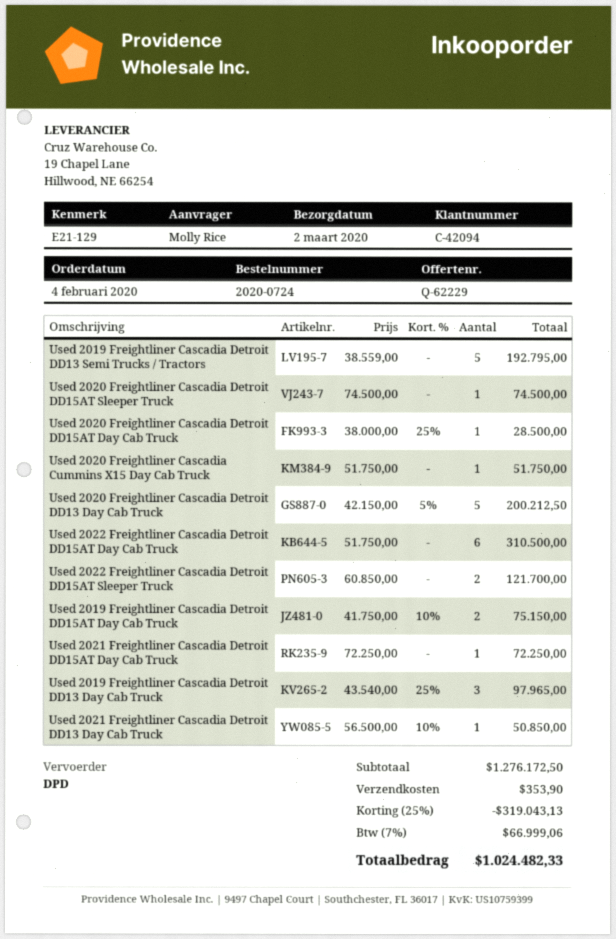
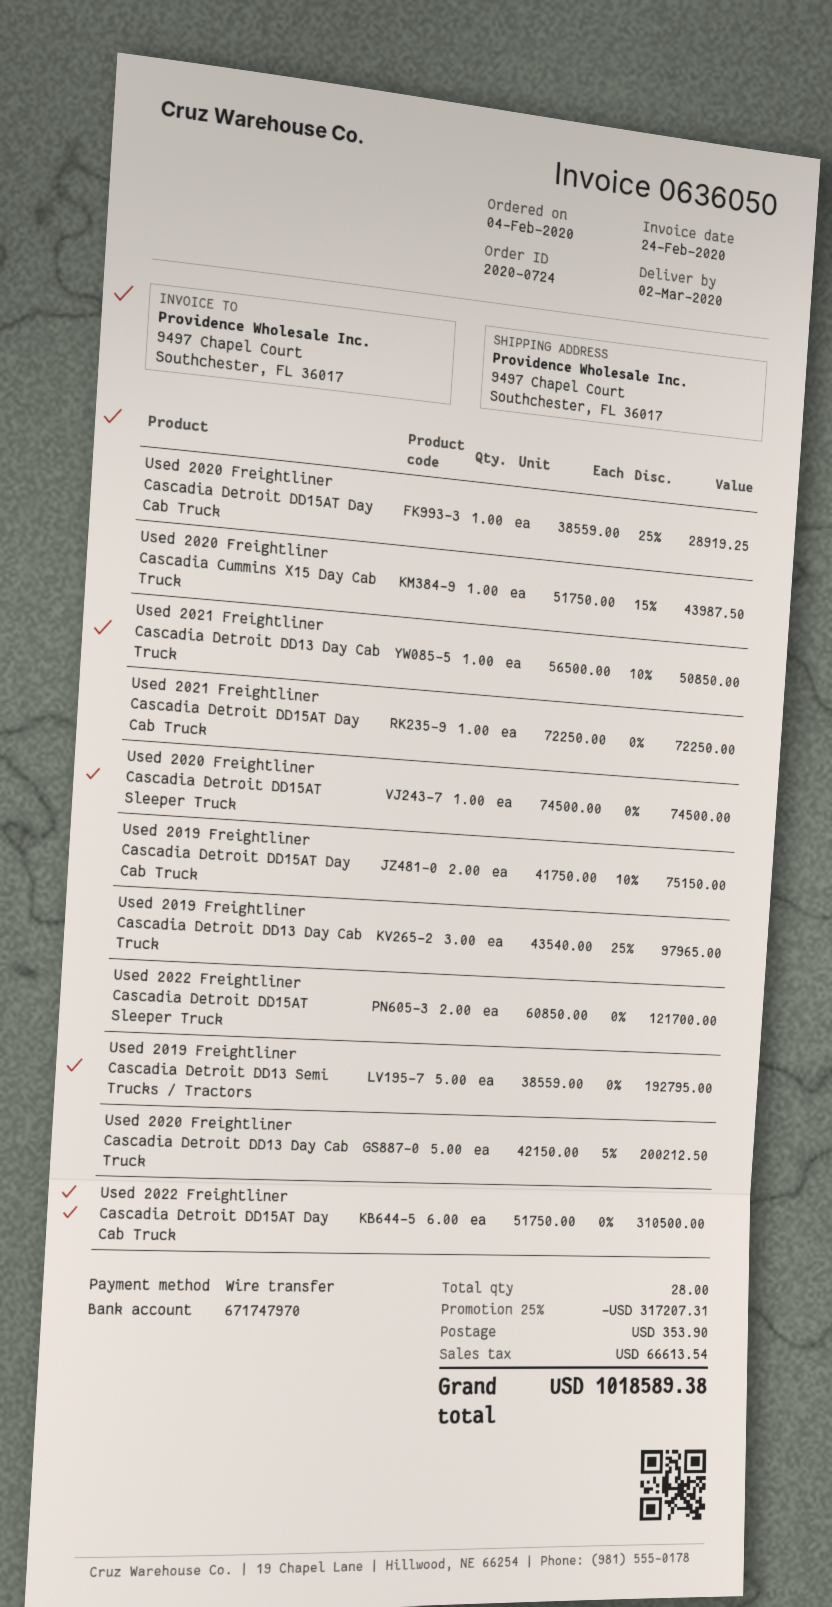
Used 2020 Freightliner Cascadia Detroit DD15AT Day Cab Truck: 1 x 38000.00 - 25% = 28500.00 -> 1 x 38559.00 - 25% = 28919.25
Used 2020 Freightliner Cascadia Cummins X15 Day Cab Truck: 1 x 51750.00 = 51750.00 -> 1 x 51750.00 - 15% = 43987.50
discount: 25% = 319043.13 -> 25% = 317207.31
tax: 66999.06 -> 66613.54
total: 1024482.33 -> 1018589.38

